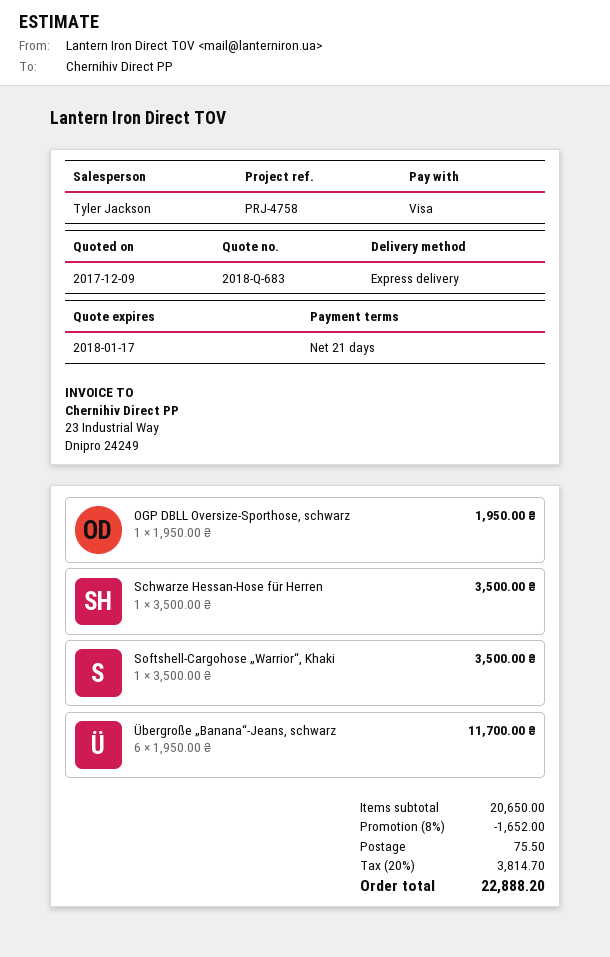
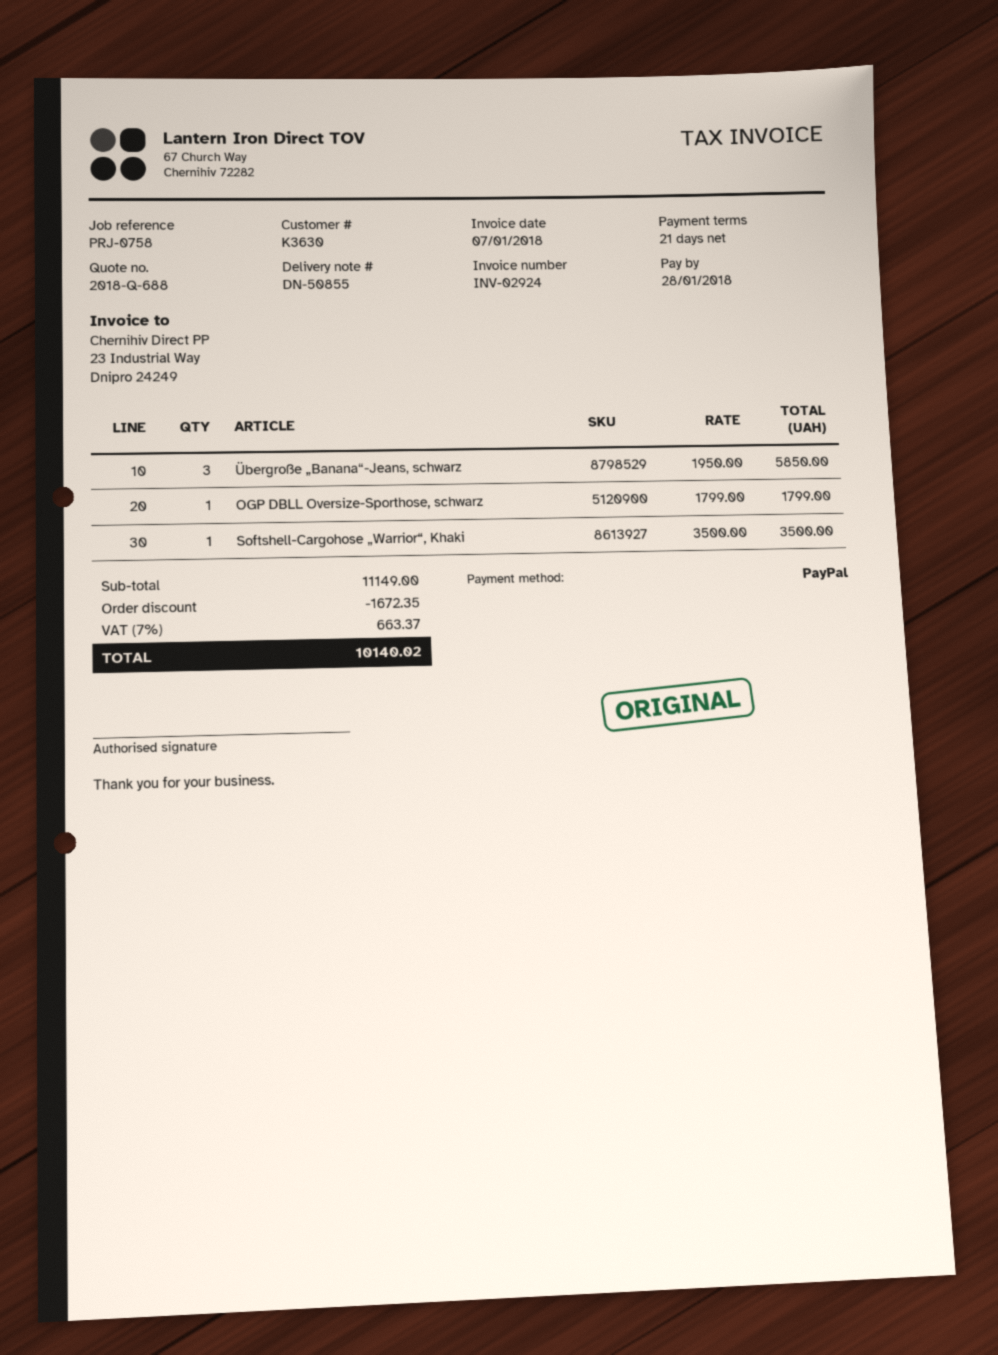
quote number: 2018-Q-683 -> 2018-Q-688
reference: PRJ-4758 -> PRJ-0758
payment method: Visa -> PayPal
OGP DBLL Oversize-Sporthose, schwarz: 1 x 1950.00 = 1950.00 -> 1 x 1799.00 = 1799.00
Schwarze Hessan-Hose für Herren: 1 x 3500.00 = 3500.00 -> none
Übergroße „Banana“-Jeans, schwarz: 6 x 1950.00 = 11700.00 -> 3 x 1950.00 = 5850.00
subtotal: 20650.00 -> 11149.00
discount: 1652.00 -> 1672.35
shipping: 75.50 -> none
tax: 20% = 3814.70 -> 7% = 663.37
total: 22888.20 -> 10140.02

